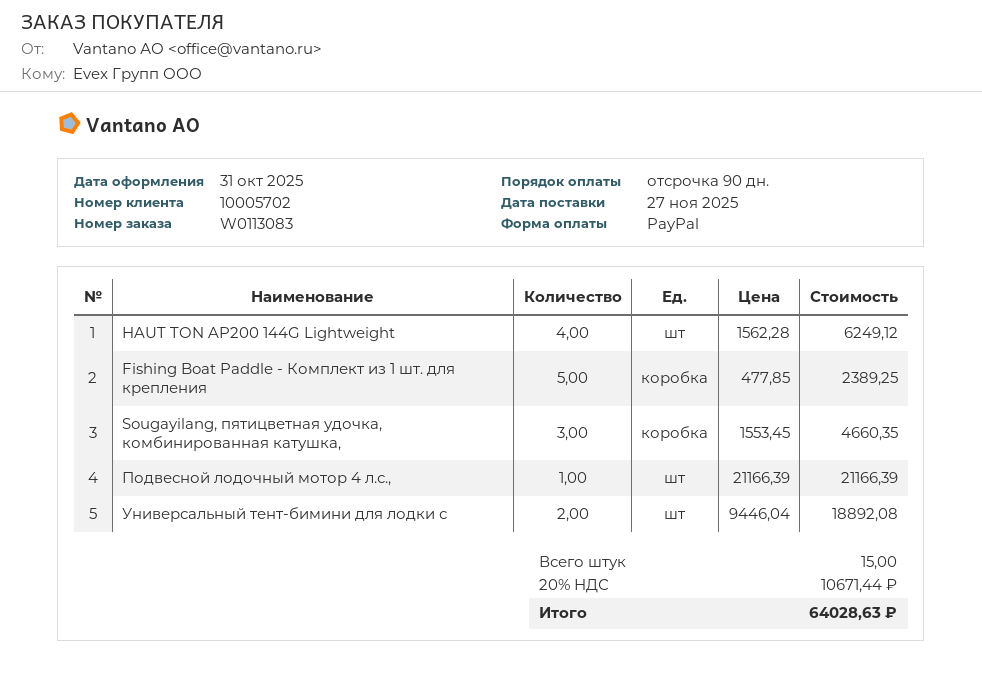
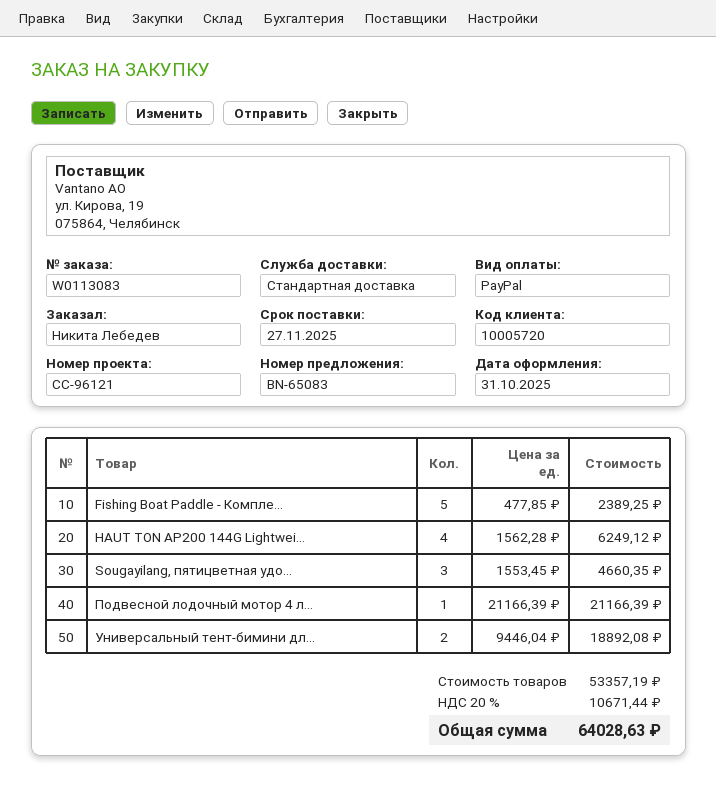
customer number: 10005702 -> 10005720

